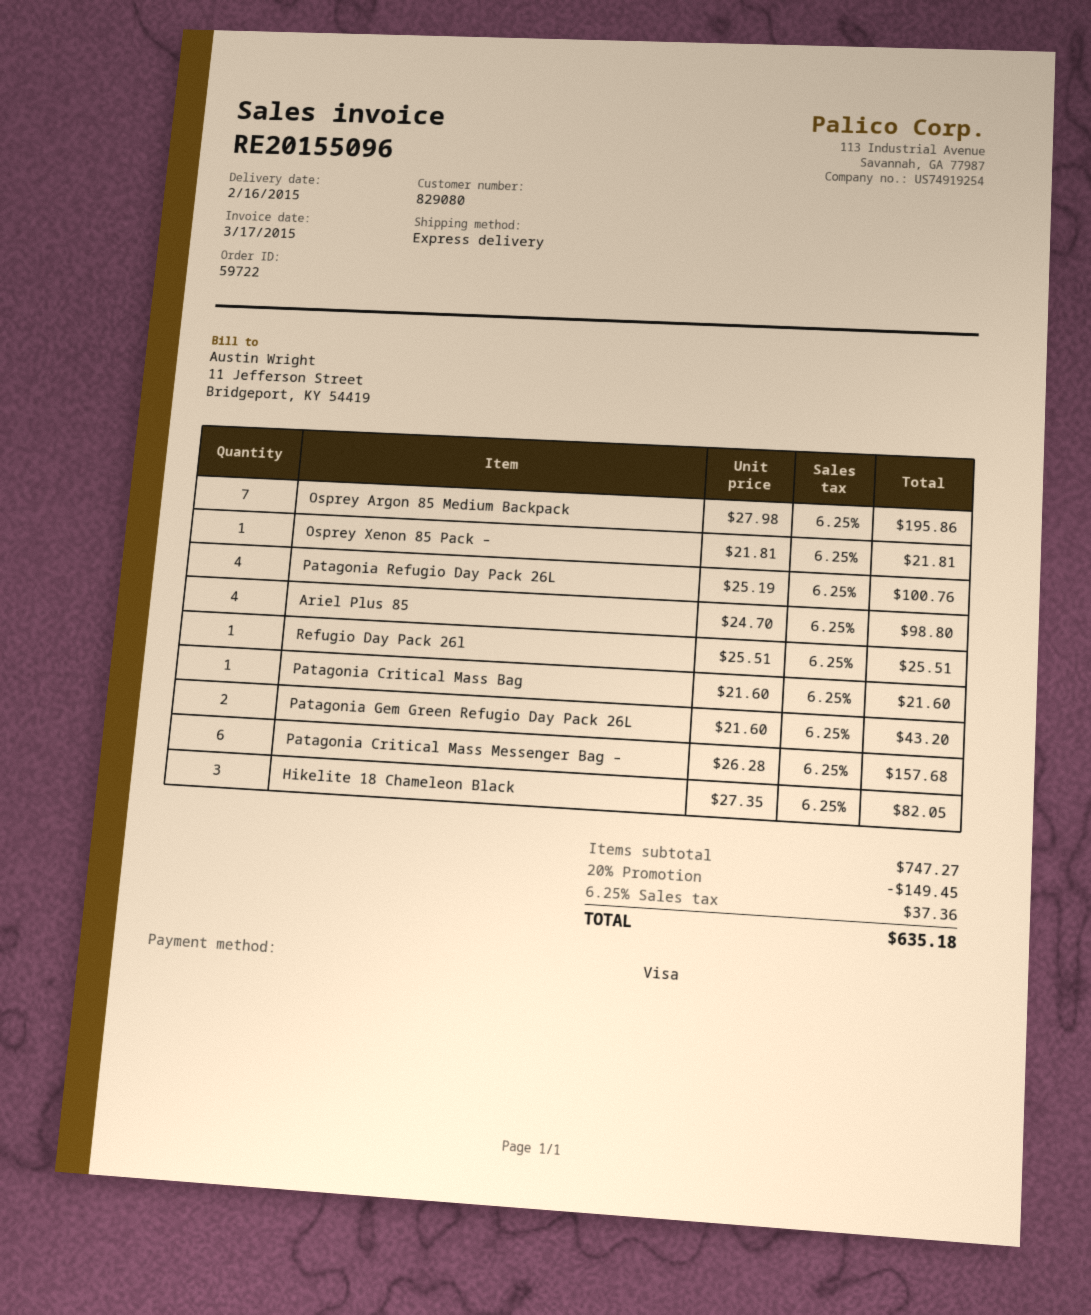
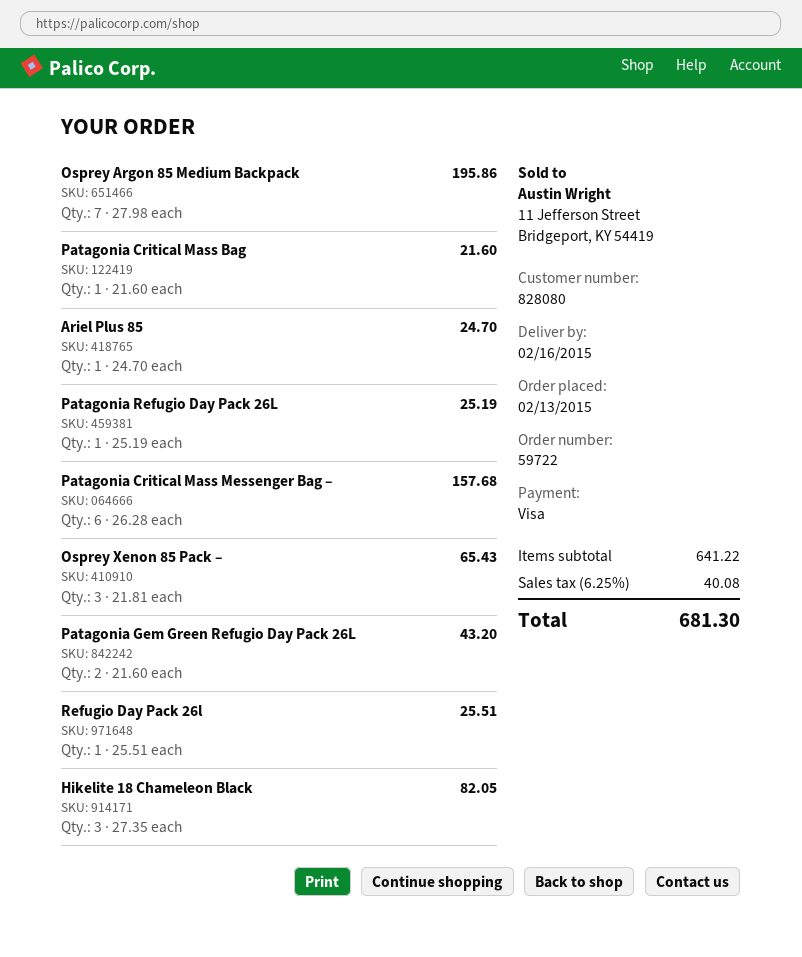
customer number: 829080 -> 828080
Osprey Xenon 85 Pack –: 1 x 21.81 = 21.81 -> 3 x 21.81 = 65.43
Patagonia Refugio Day Pack 26L: 4 x 25.19 = 100.76 -> 1 x 25.19 = 25.19
Ariel Plus 85: 4 x 24.70 = 98.80 -> 1 x 24.70 = 24.70
subtotal: 747.27 -> 641.22
discount: 20% = 149.45 -> none
tax: 6.25% = 37.36 -> 6.25% = 40.08
total: 635.18 -> 681.30

